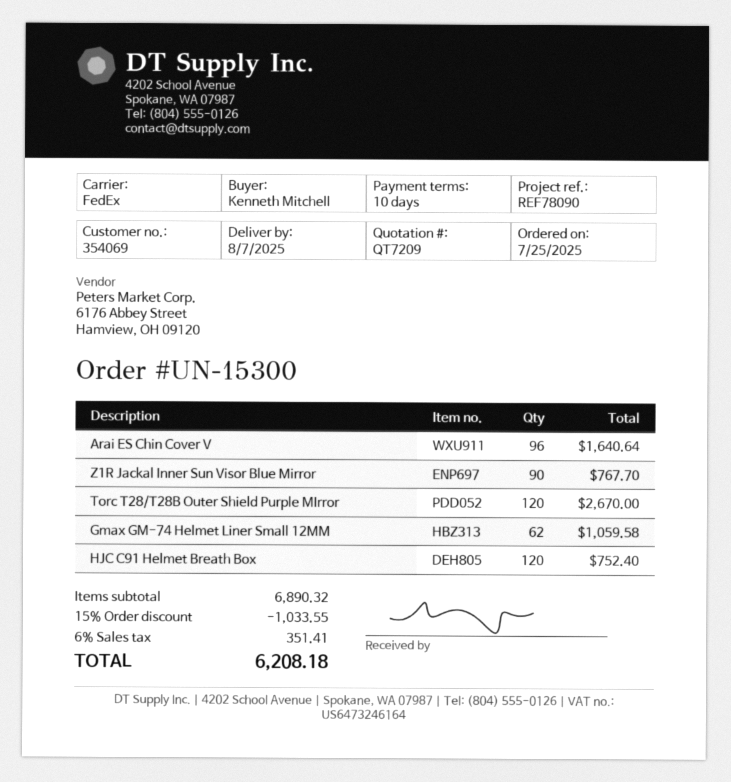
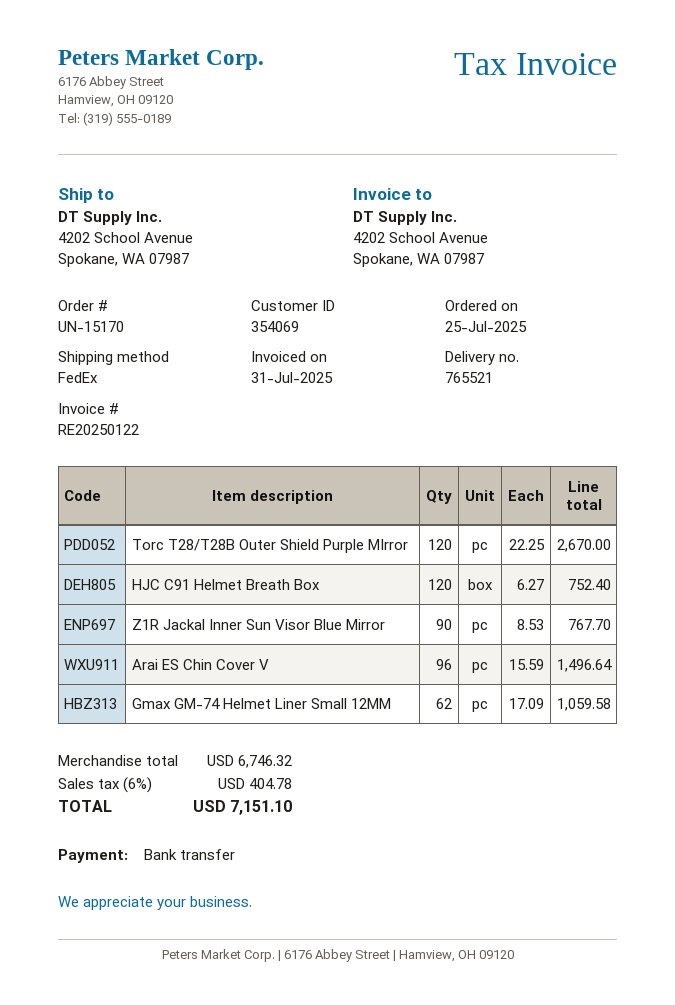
order number: UN-15300 -> UN-15170
Arai ES Chin Cover V: 96 for 1640.64 -> 96 for 1496.64
subtotal: 6890.32 -> 6746.32
discount: 15% = 1033.55 -> none
tax: 6% = 351.41 -> 6% = 404.78
total: 6208.18 -> 7151.10

